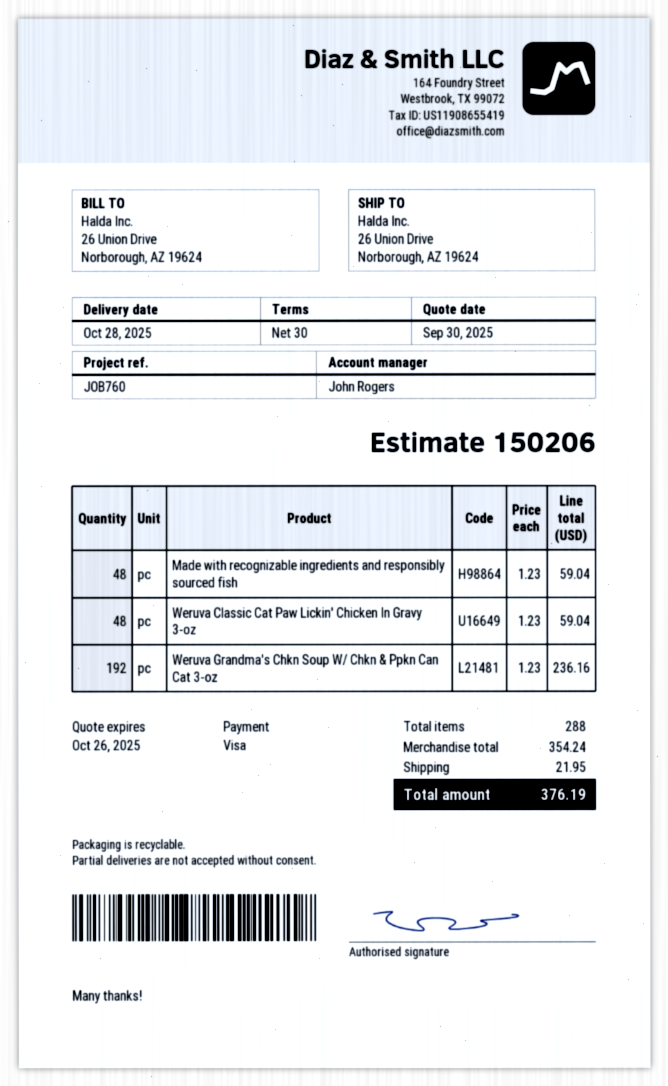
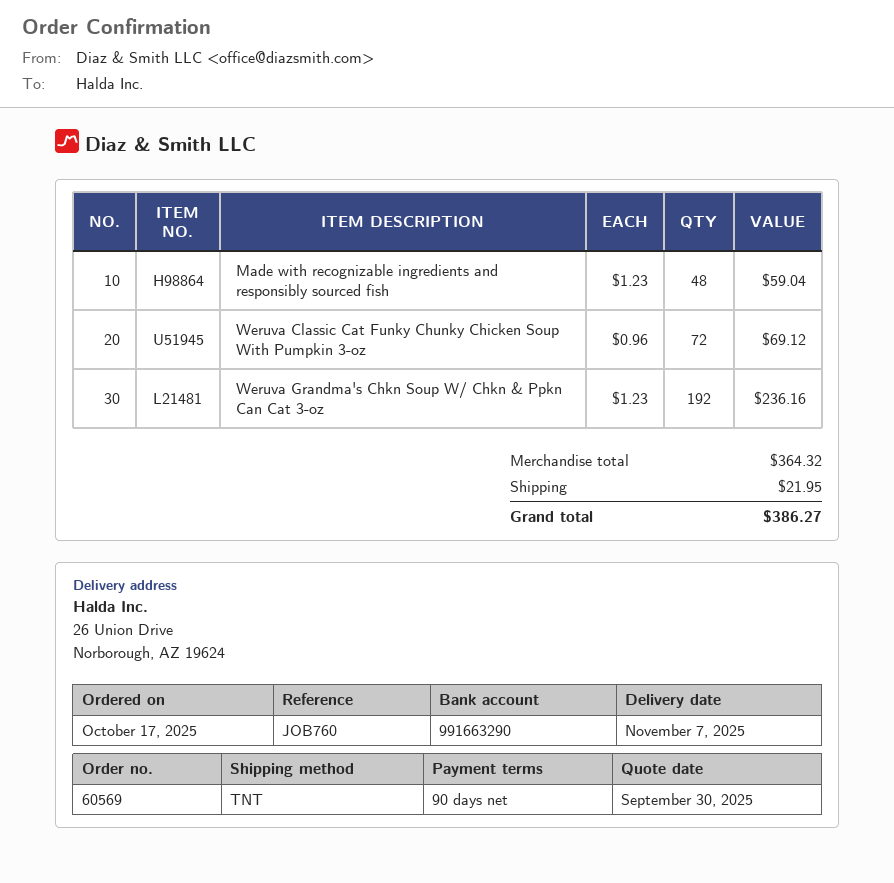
delivery date: 2025-10-28 -> 2025-11-07
payment terms: 30 days -> 90 days
Weruva Classic Cat Paw Lickin' Chicken In Gravy 3-oz: 48 x 1.23 = 59.04 -> none
Weruva Classic Cat Funky Chunky Chicken Soup With Pumpkin 3-oz: none -> 72 x 0.96 = 69.12
subtotal: 354.24 -> 364.32
total: 376.19 -> 386.27

